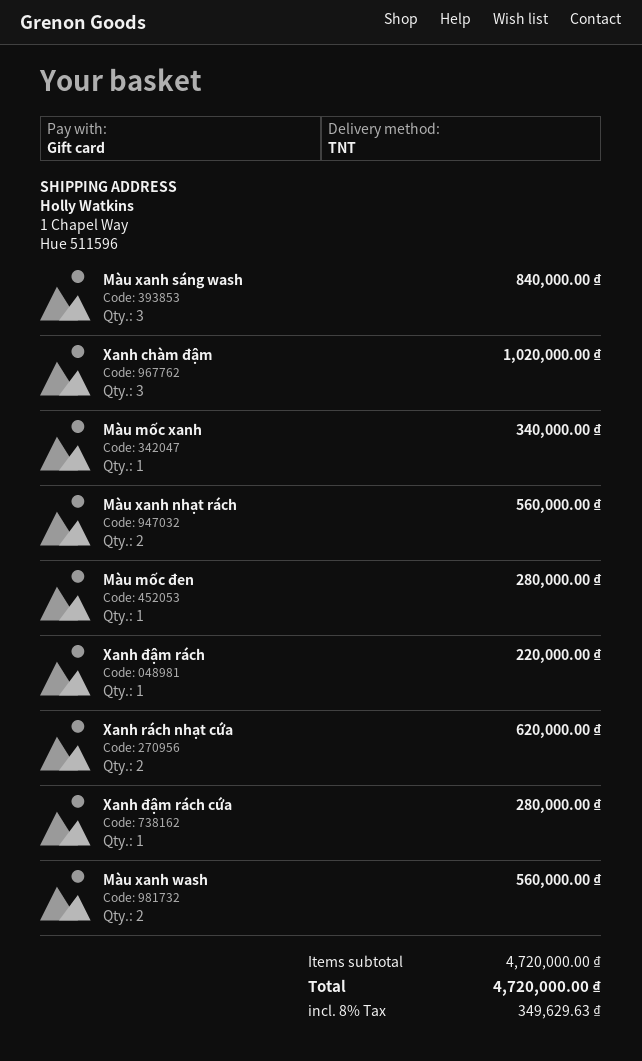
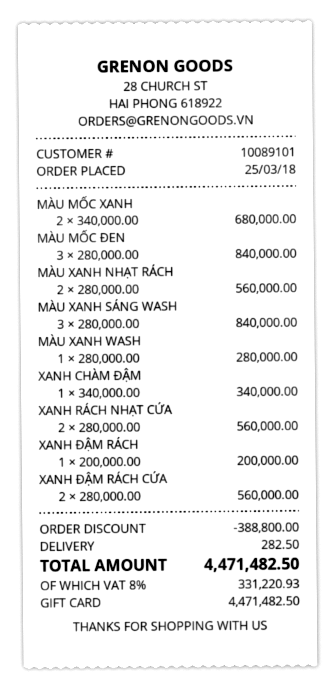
Xanh chàm đậm: 3 for 1020000.00 -> 1 for 340000.00
Màu mốc xanh: 1 for 340000.00 -> 2 for 680000.00
Màu mốc đen: 1 for 280000.00 -> 3 for 840000.00
Xanh đậm rách: 1 for 220000.00 -> 1 for 200000.00
Xanh rách nhạt cứa: 2 for 620000.00 -> 2 for 560000.00
Xanh đậm rách cứa: 1 for 280000.00 -> 2 for 560000.00
Màu xanh wash: 2 for 560000.00 -> 1 for 280000.00
discount: none -> 388800.00
shipping: none -> 282.50
tax: 8% = 349629.63 -> 8% = 331220.93
total: 4720000.00 -> 4471482.50

